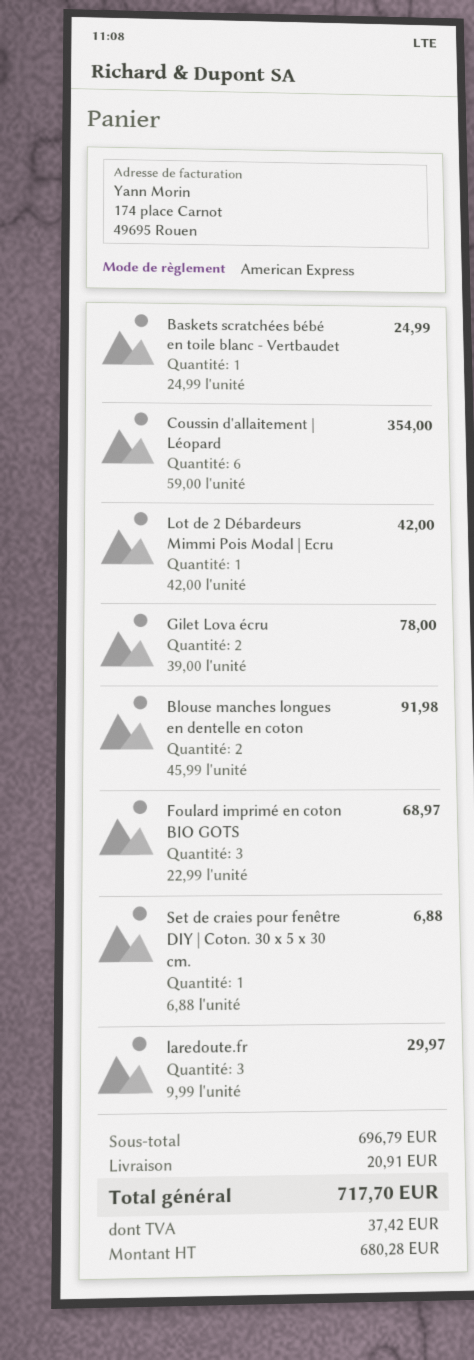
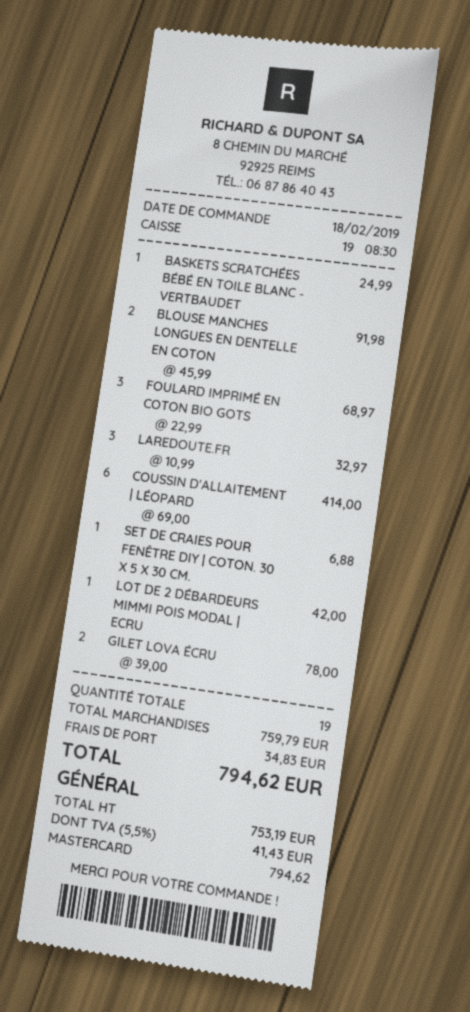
payment method: American Express -> Mastercard
Coussin d'allaitement | Léopard: 6 x 59.00 = 354.00 -> 6 x 69.00 = 414.00
laredoute.fr: 3 x 9.99 = 29.97 -> 3 x 10.99 = 32.97
subtotal: 696.79 -> 759.79
shipping: 20.91 -> 34.83
net: 680.28 -> 753.19
tax: 37.42 -> 41.43
total: 717.70 -> 794.62

